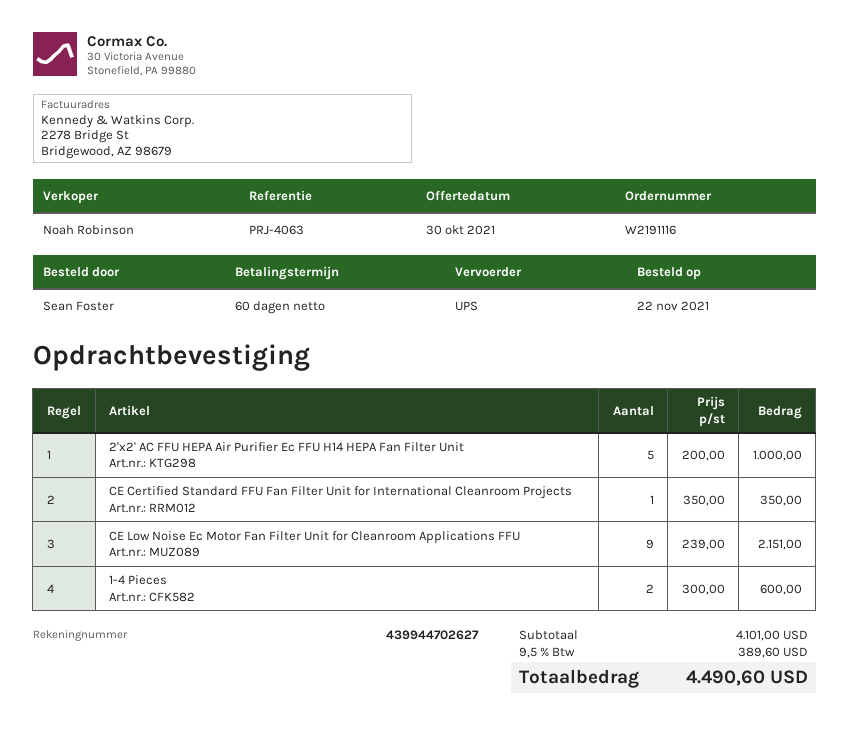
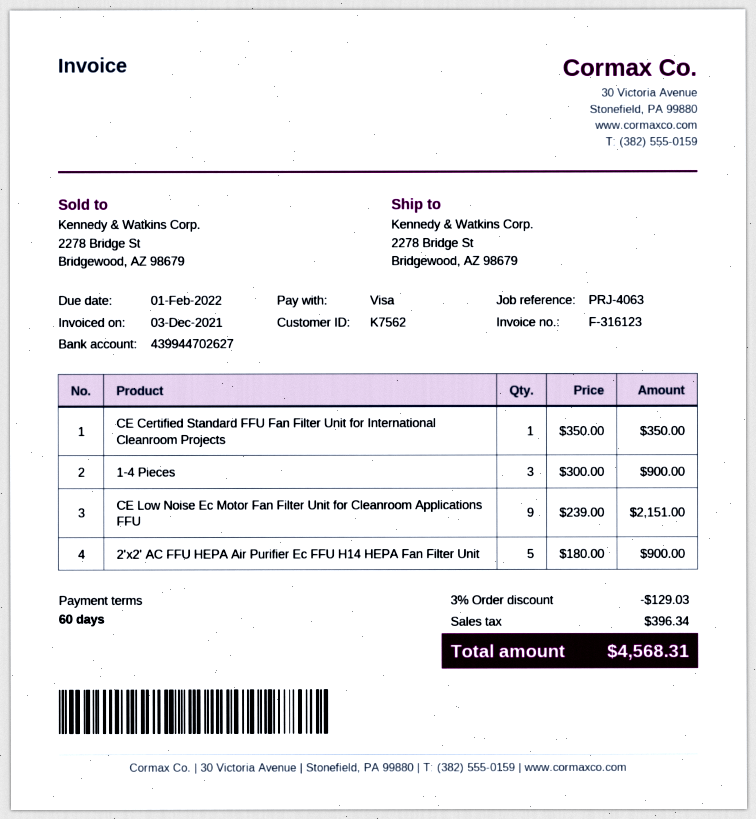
2'x2' AC FFU HEPA Air Purifier Ec FFU H14 HEPA Fan Filter Unit: 5 x 200.00 = 1000.00 -> 5 x 180.00 = 900.00
1-4 Pieces: 2 x 300.00 = 600.00 -> 3 x 300.00 = 900.00
discount: none -> 3% = 129.03
tax: 389.60 -> 396.34
total: 4490.60 -> 4568.31

